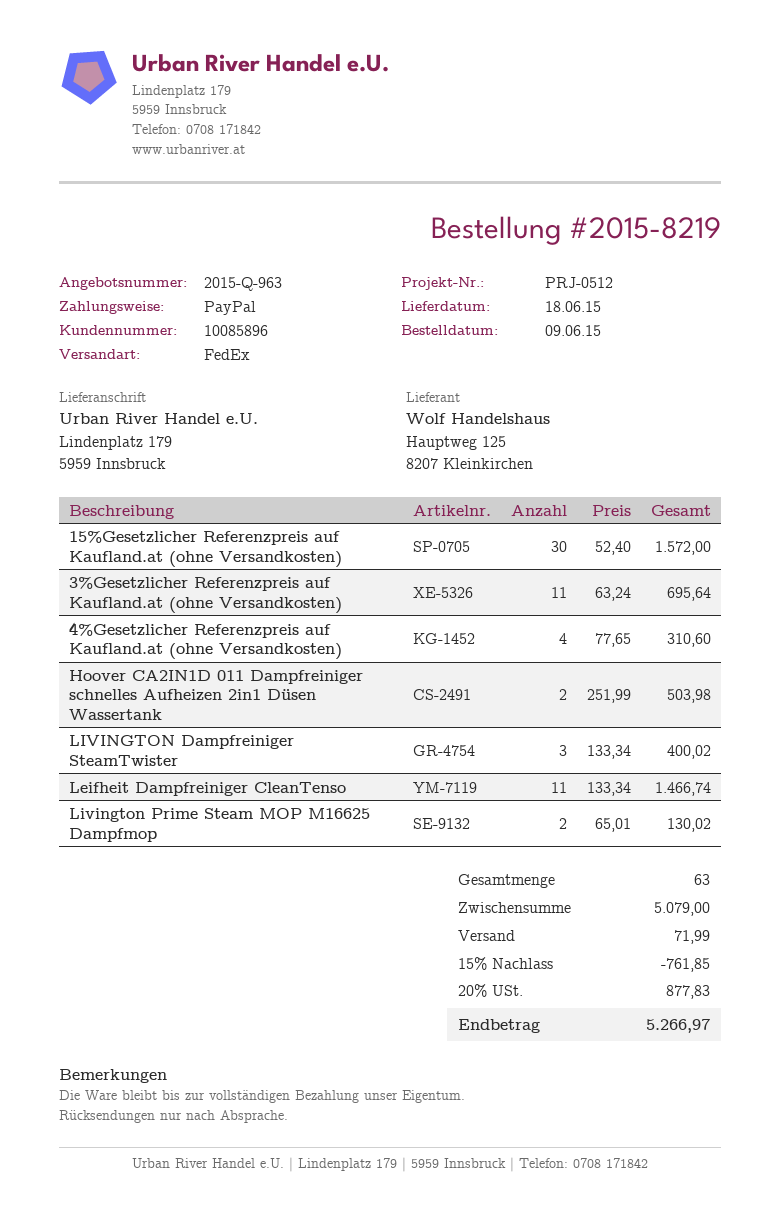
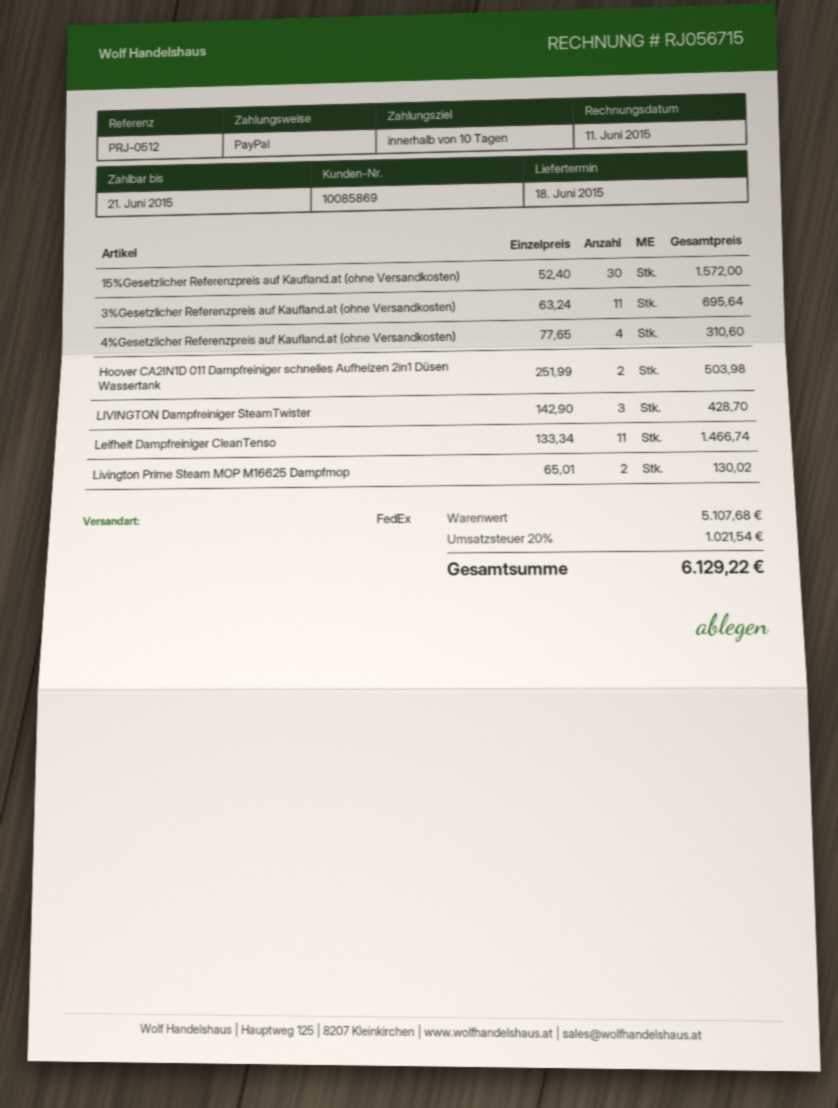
customer number: 10085896 -> 10085869
LIVINGTON Dampfreiniger SteamTwister: 3 x 133.34 = 400.02 -> 3 x 142.90 = 428.70
subtotal: 5079.00 -> 5107.68
discount: 15% = 761.85 -> none
shipping: 71.99 -> none
tax: 20% = 877.83 -> 20% = 1021.54
total: 5266.97 -> 6129.22

